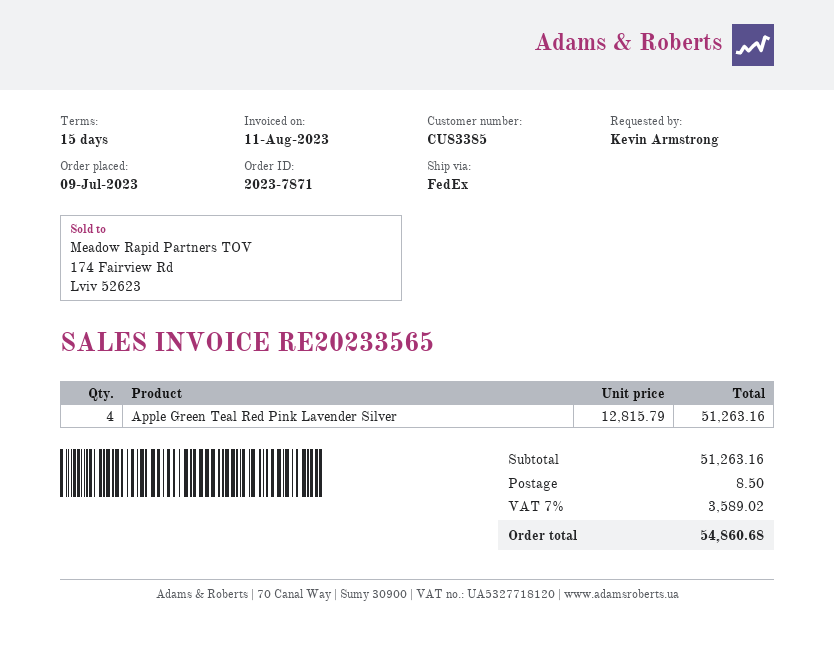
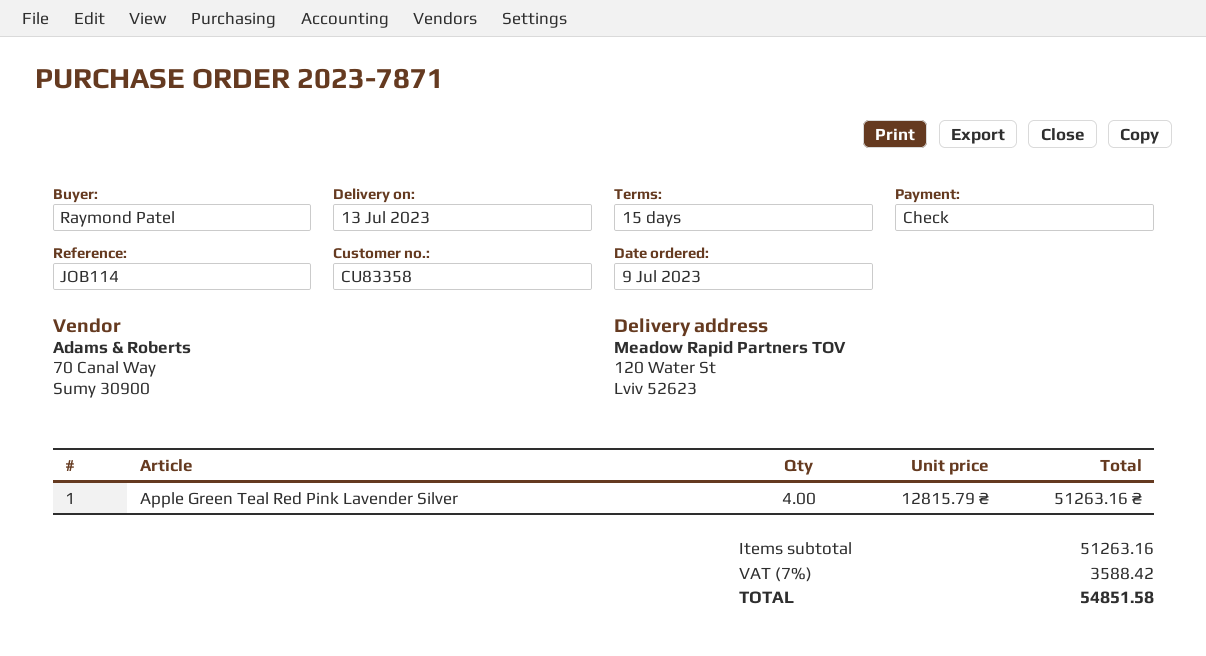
customer number: CU83385 -> CU83358
ordered by: Kevin Armstrong -> Raymond Patel
shipping: 8.50 -> none
tax: 7% = 3589.02 -> 7% = 3588.42
total: 54860.68 -> 54851.58

